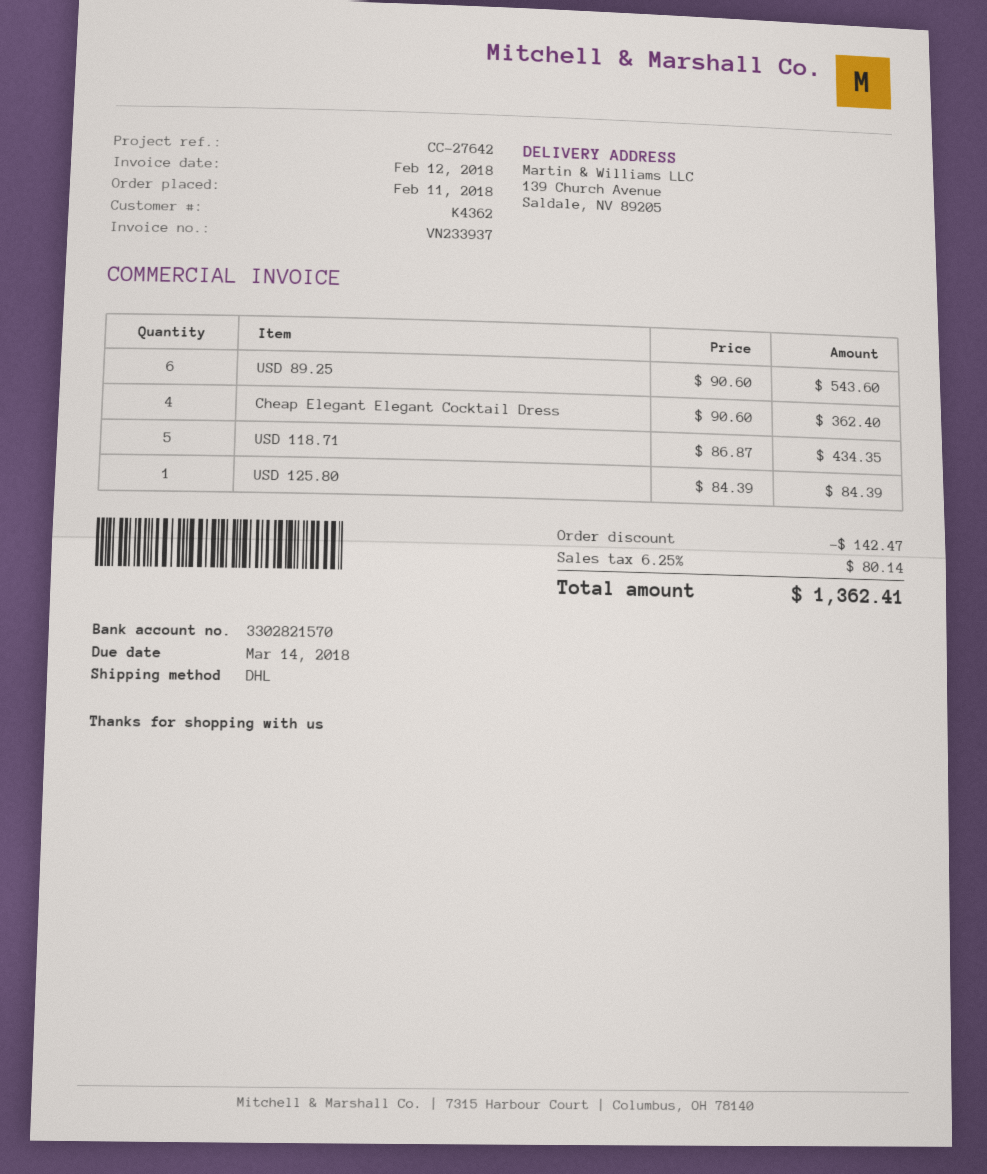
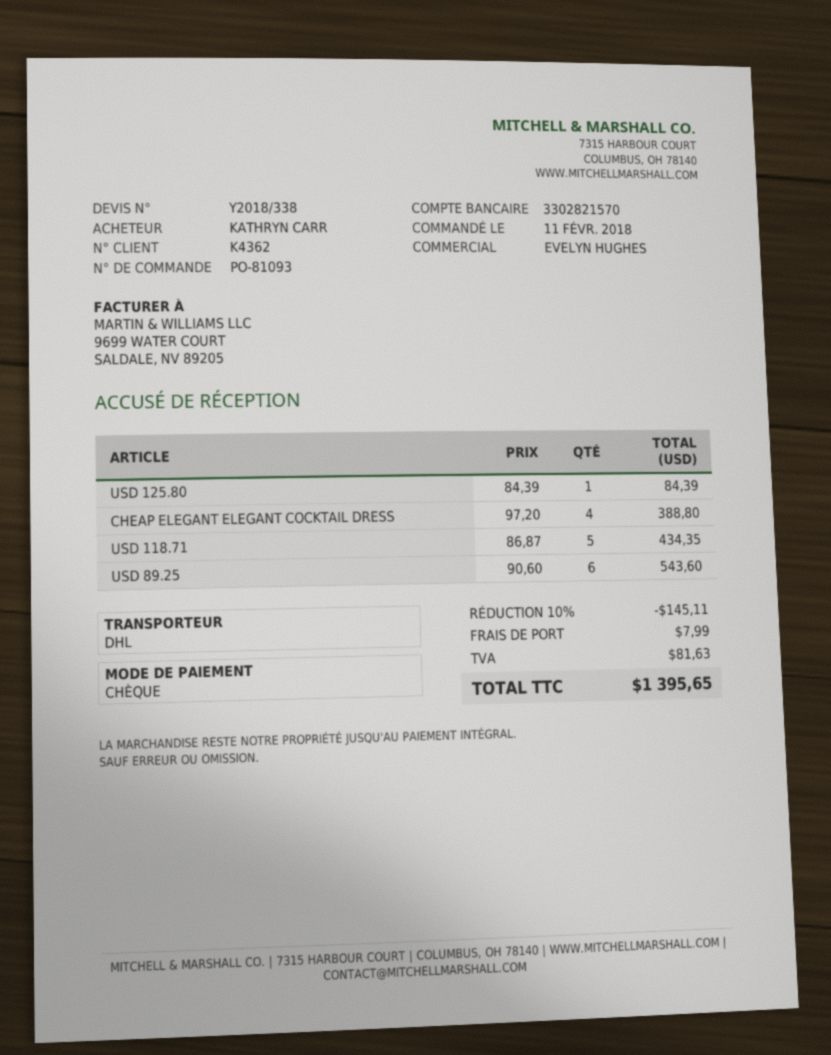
Cheap Elegant Elegant Cocktail Dress: 4 x 90.60 = 362.40 -> 4 x 97.20 = 388.80
discount: 142.47 -> 145.11
shipping: none -> 7.99
tax: 80.14 -> 81.63
total: 1362.41 -> 1395.65

